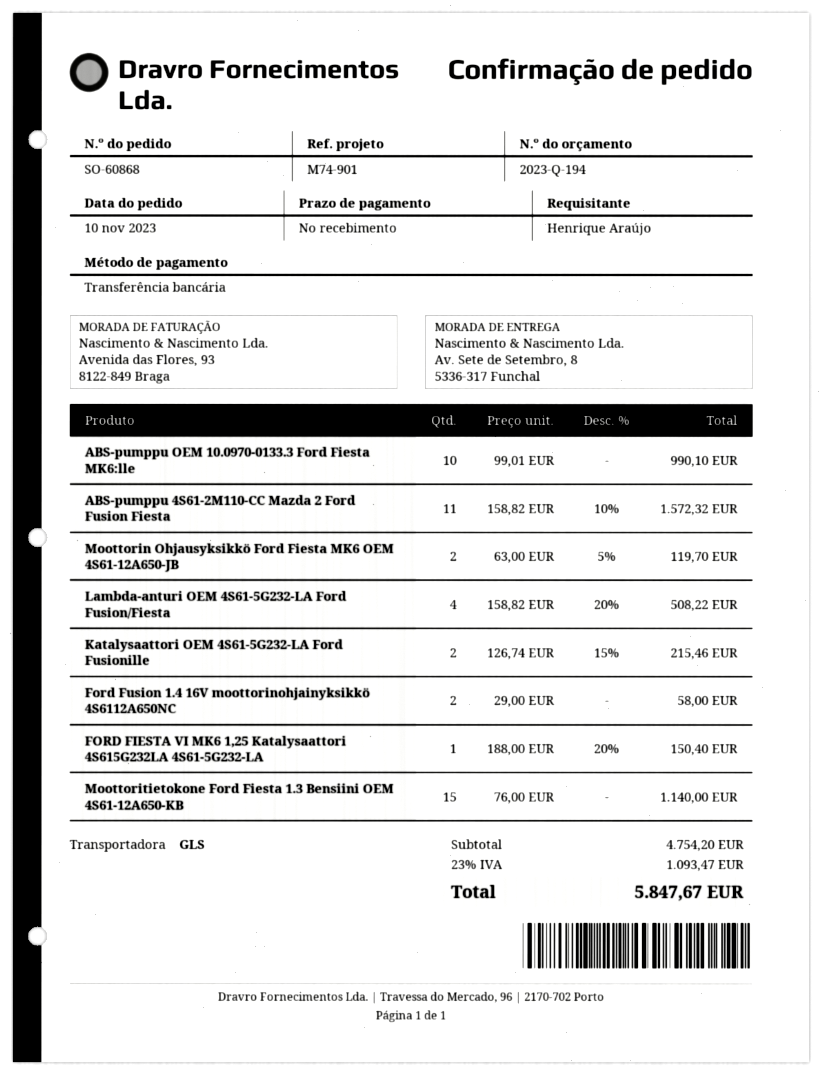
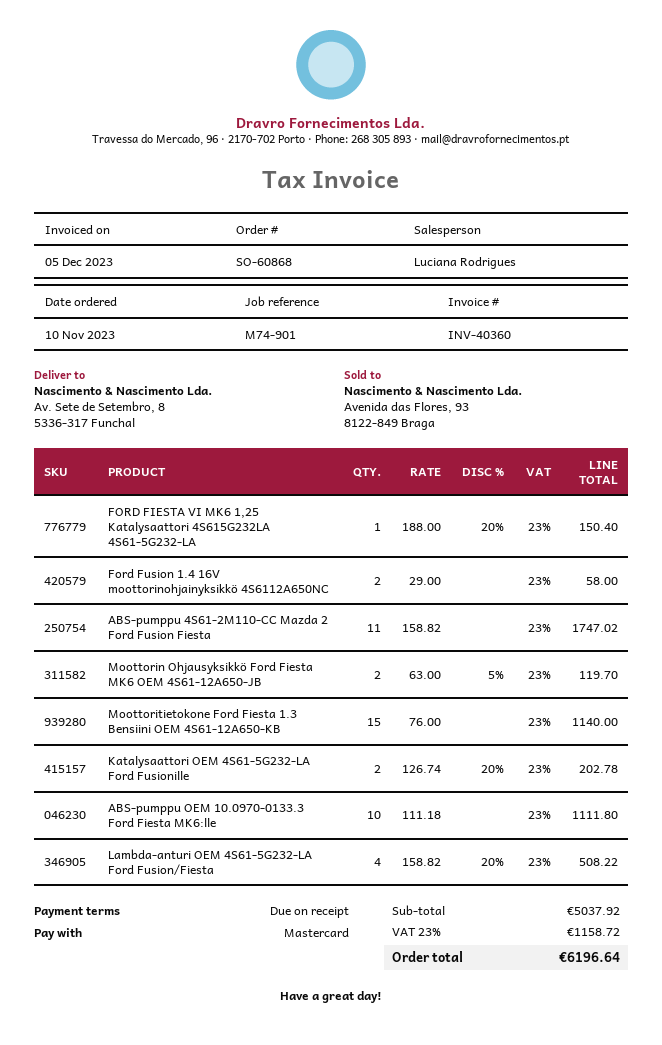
payment method: bank transfer -> Mastercard
ABS-pumppu OEM 10.0970-0133.3 Ford Fiesta MK6:lle: 10 x 99.01 = 990.10 -> 10 x 111.18 = 1111.80
ABS-pumppu 4S61-2M110-CC Mazda 2 Ford Fusion Fiesta: 11 x 158.82 - 10% = 1572.32 -> 11 x 158.82 = 1747.02
Katalysaattori OEM 4S61-5G232-LA Ford Fusionille: 2 x 126.74 - 15% = 215.46 -> 2 x 126.74 - 20% = 202.78
subtotal: 4754.20 -> 5037.92
tax: 23% = 1093.47 -> 23% = 1158.72
total: 5847.67 -> 6196.64

